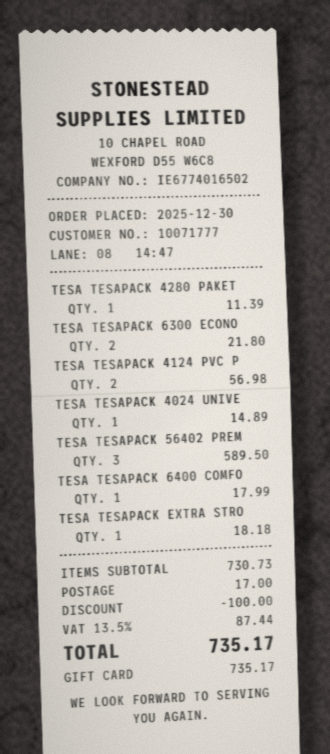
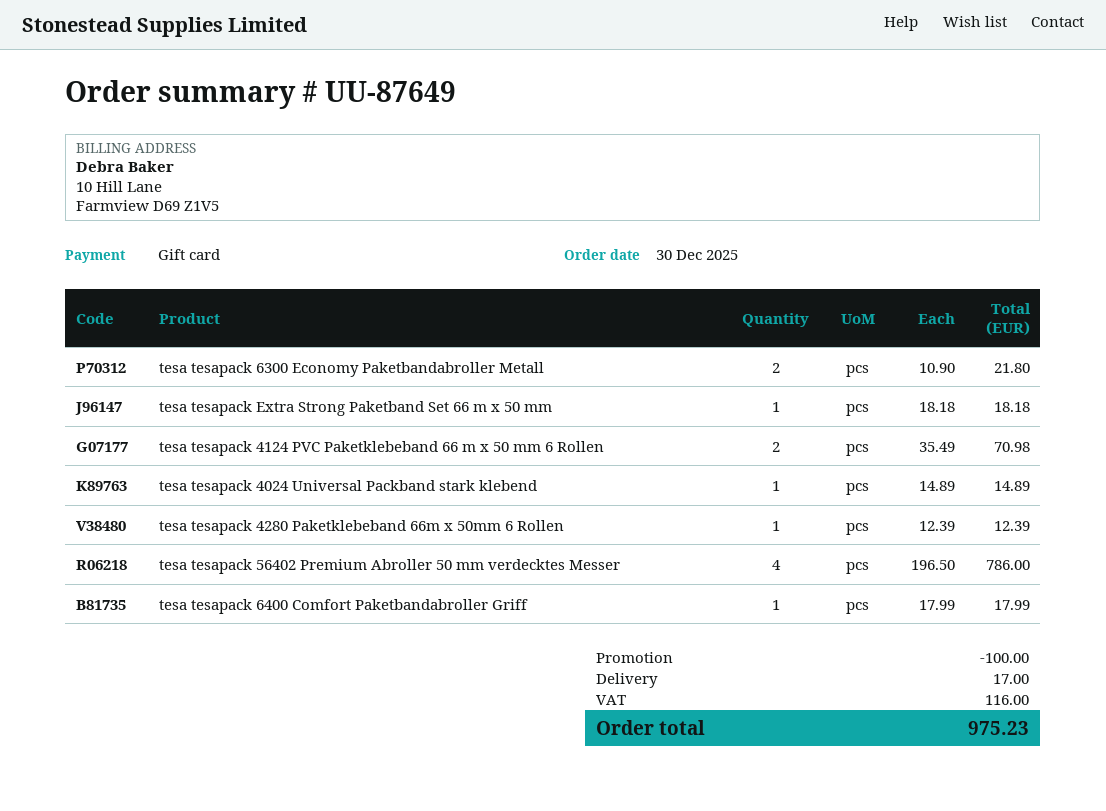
TESA TESAPACK 4280 PAKET: 1 for 11.39 -> 1 for 12.39
TESA TESAPACK 4124 PVC P: 2 for 56.98 -> 2 for 70.98
TESA TESAPACK 56402 PREM: 3 for 589.50 -> 4 for 786.00
tax: 87.44 -> 116.00
total: 735.17 -> 975.23

